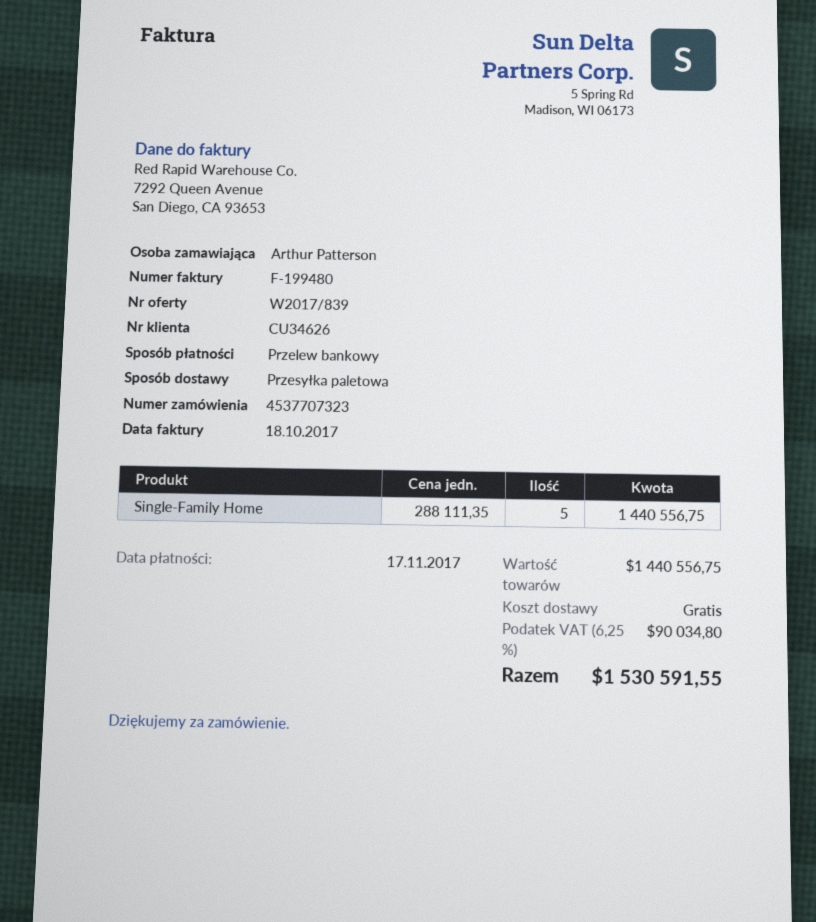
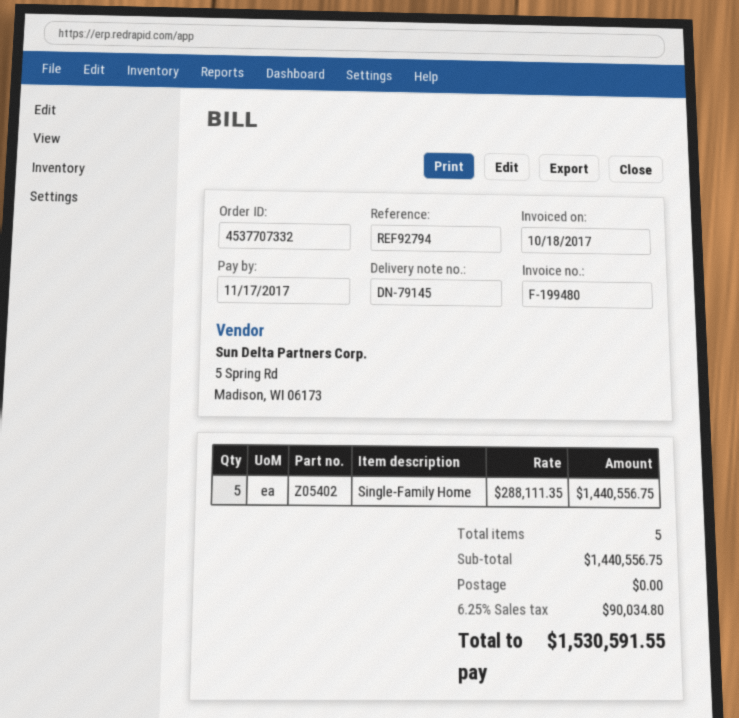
order number: 4537707323 -> 4537707332

